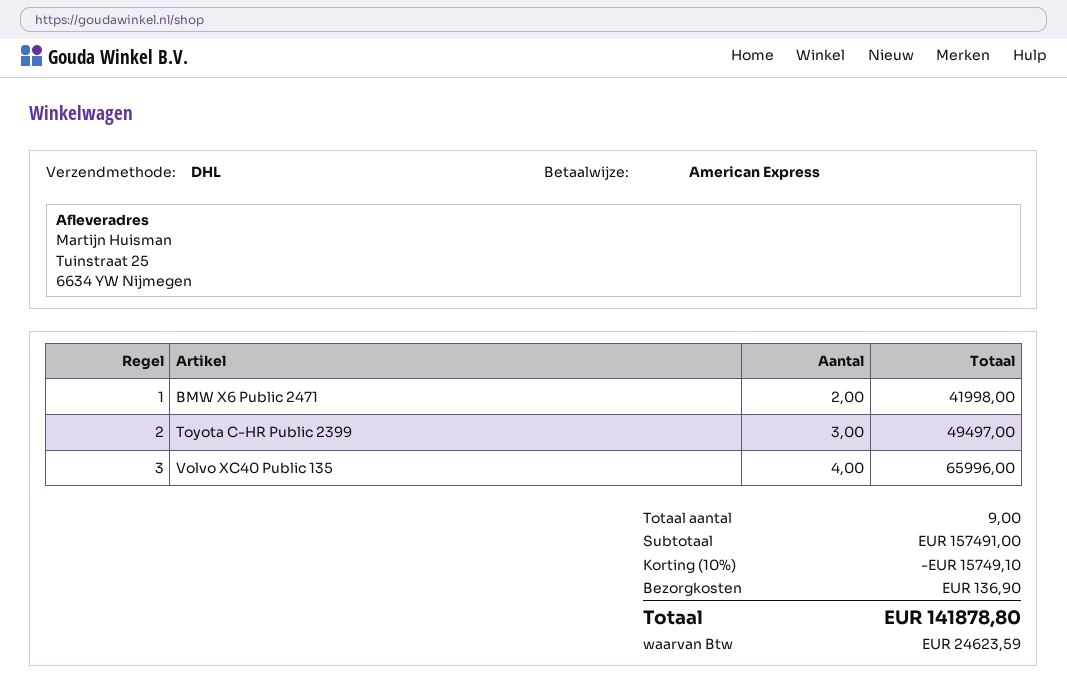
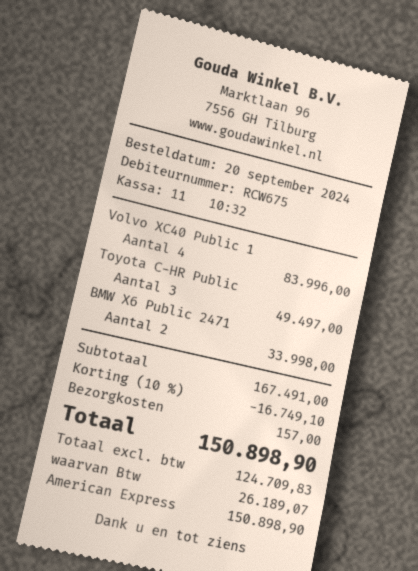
BMW X6 Public 2471: 2 for 41998.00 -> 2 for 33998.00
Volvo XC40 Public 135: 4 for 65996.00 -> 4 for 83996.00
subtotal: 157491.00 -> 167491.00
discount: 10% = 15749.10 -> 10% = 16749.10
shipping: 136.90 -> 157.00
tax: 24623.59 -> 26189.07
total: 141878.80 -> 150898.90

